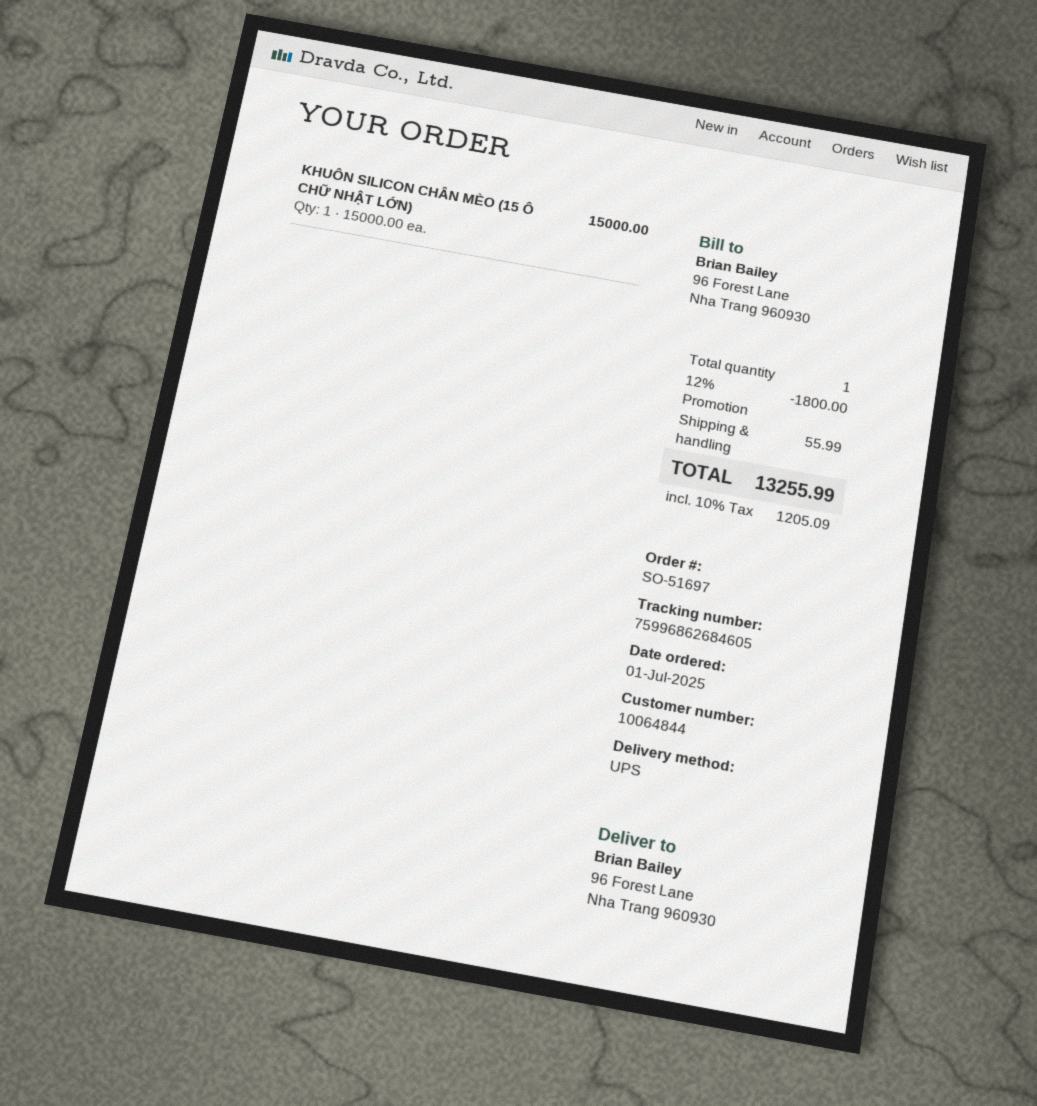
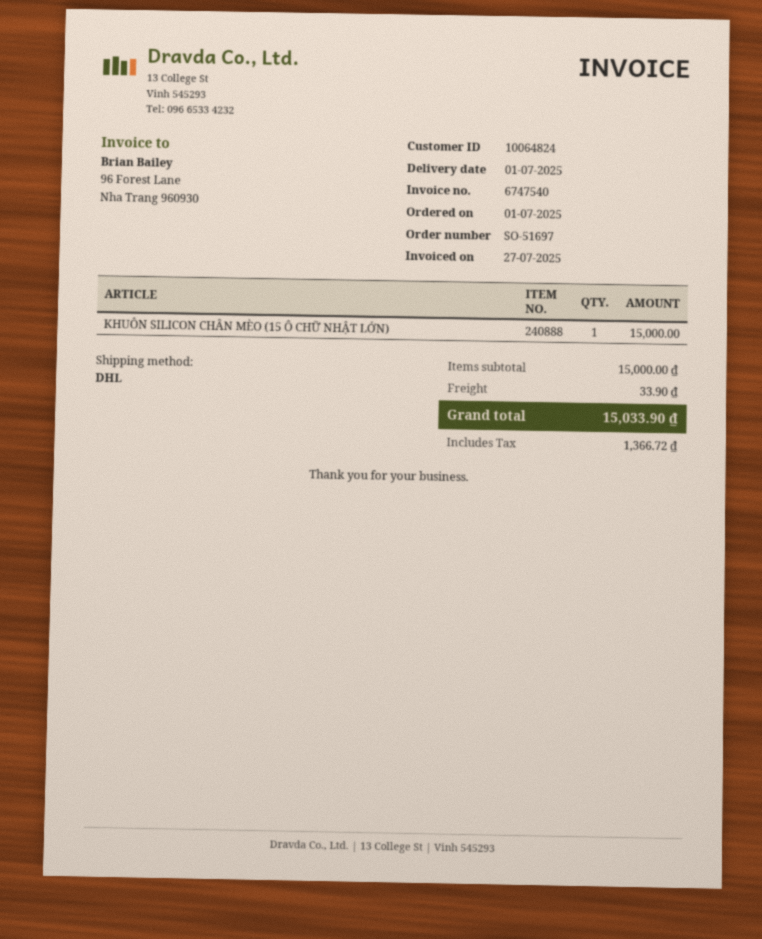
customer number: 10064844 -> 10064824
shipping method: UPS -> DHL
discount: 12% = 1800.00 -> none
shipping: 55.99 -> 33.90
tax: 1205.09 -> 1366.72
total: 13255.99 -> 15033.90

